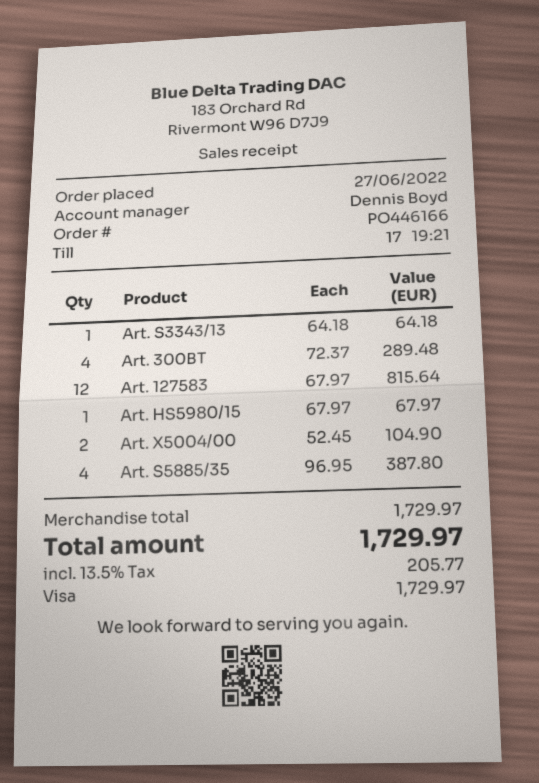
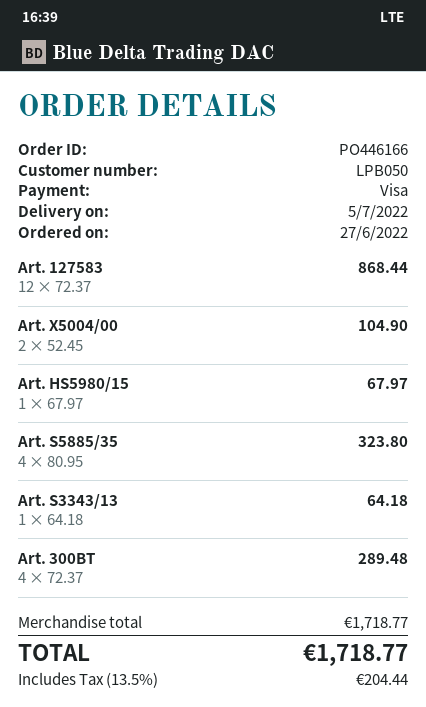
Art. 127583: 12 x 67.97 = 815.64 -> 12 x 72.37 = 868.44
Art. S5885/35: 4 x 96.95 = 387.80 -> 4 x 80.95 = 323.80
subtotal: 1729.97 -> 1718.77
tax: 13.5% = 205.77 -> 13.5% = 204.44
total: 1729.97 -> 1718.77

